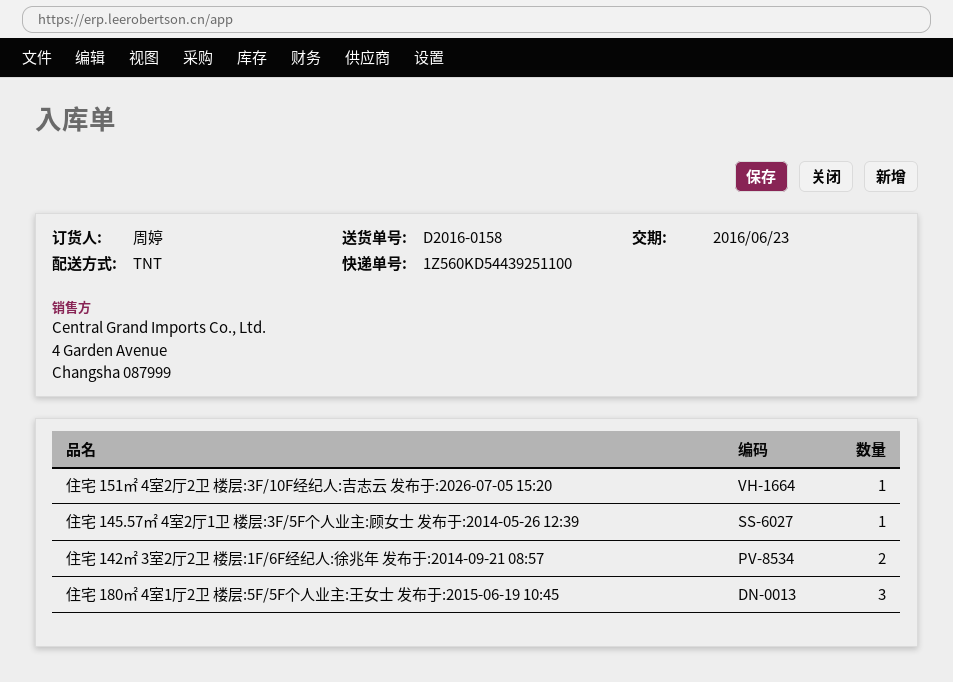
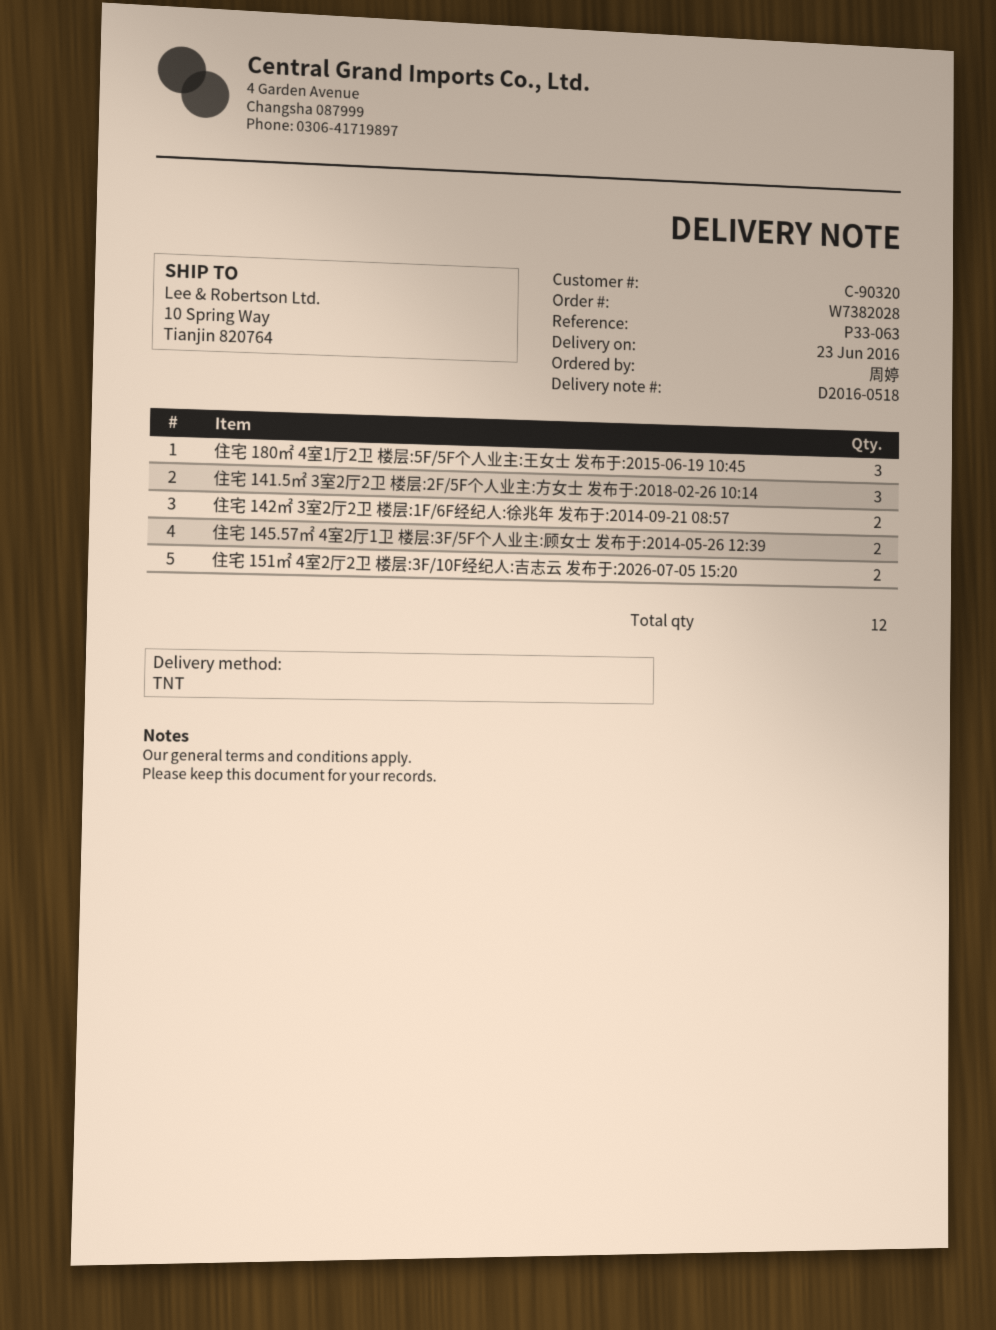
delivery note number: D2016-0158 -> D2016-0518
住宅 151㎡ 4室2厅2卫 楼层:3F/10F经纪人:吉志云 发布于:2026-07-05 15:20: 1 -> 2
住宅 145.57㎡ 4室2厅1卫 楼层:3F/5F个人业主:顾女士 发布于:2014-05-26 12:39: 1 -> 2
住宅 141.5㎡ 3室2厅2卫 楼层:2F/5F个人业主:方女士 发布于:2018-02-26 10:14: none -> 3

